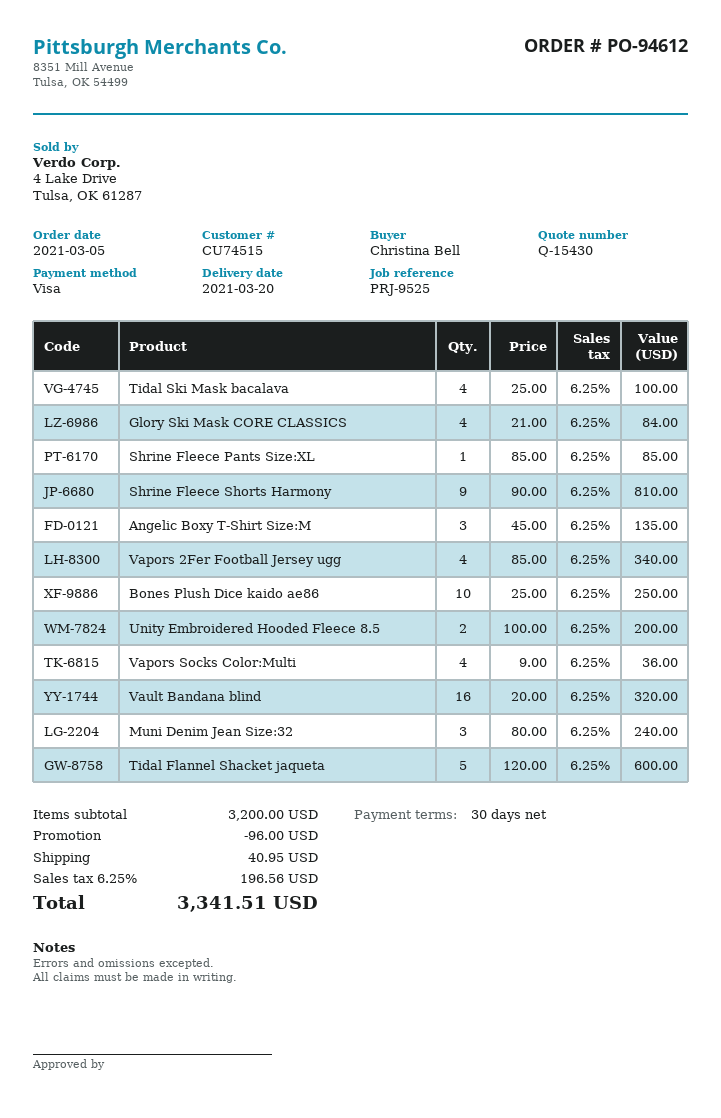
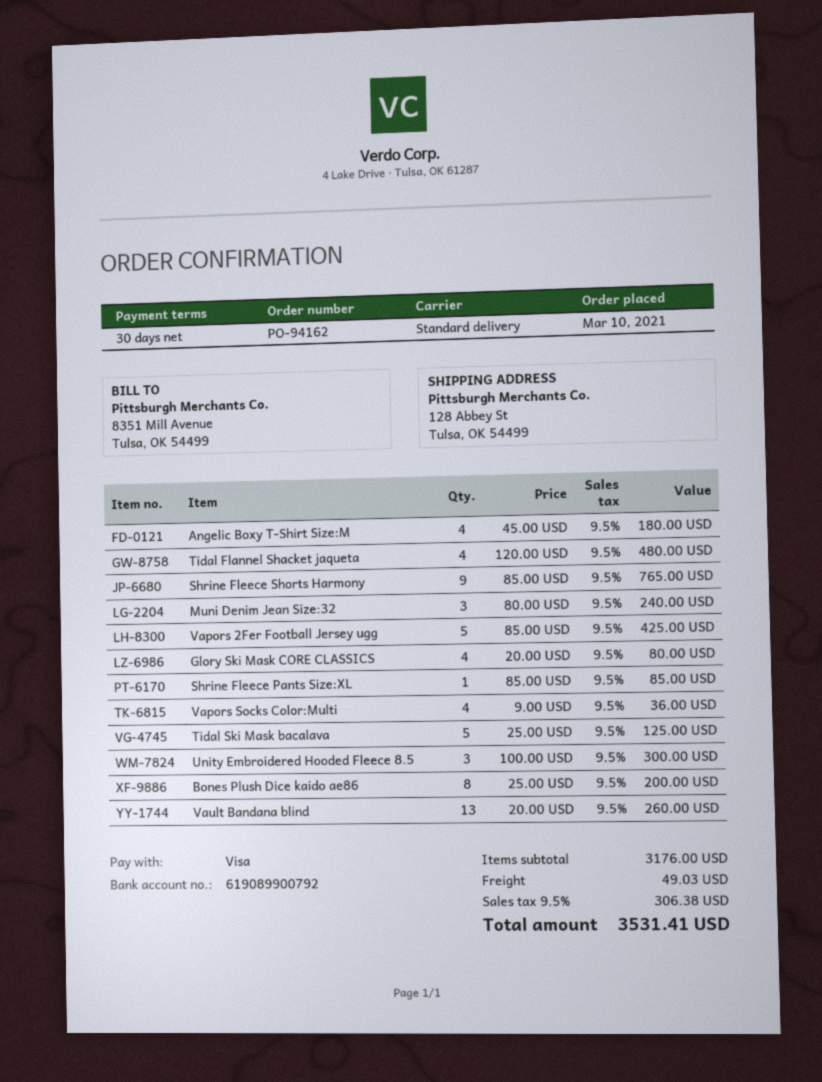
order number: PO-94612 -> PO-94162
order date: 2021-03-05 -> 2021-03-10
Tidal Ski Mask bacalava: 4 x 25.00 = 100.00 -> 5 x 25.00 = 125.00
Glory Ski Mask CORE CLASSICS: 4 x 21.00 = 84.00 -> 4 x 20.00 = 80.00
Shrine Fleece Shorts Harmony: 9 x 90.00 = 810.00 -> 9 x 85.00 = 765.00
Angelic Boxy T-Shirt Size:M: 3 x 45.00 = 135.00 -> 4 x 45.00 = 180.00
Vapors 2Fer Football Jersey ugg: 4 x 85.00 = 340.00 -> 5 x 85.00 = 425.00
Bones Plush Dice kaido ae86: 10 x 25.00 = 250.00 -> 8 x 25.00 = 200.00
Unity Embroidered Hooded Fleece 8.5: 2 x 100.00 = 200.00 -> 3 x 100.00 = 300.00
Vault Bandana blind: 16 x 20.00 = 320.00 -> 13 x 20.00 = 260.00
Tidal Flannel Shacket jaqueta: 5 x 120.00 = 600.00 -> 4 x 120.00 = 480.00
subtotal: 3200.00 -> 3176.00
discount: 96.00 -> none
shipping: 40.95 -> 49.03
tax: 6.25% = 196.56 -> 9.5% = 306.38
total: 3341.51 -> 3531.41

